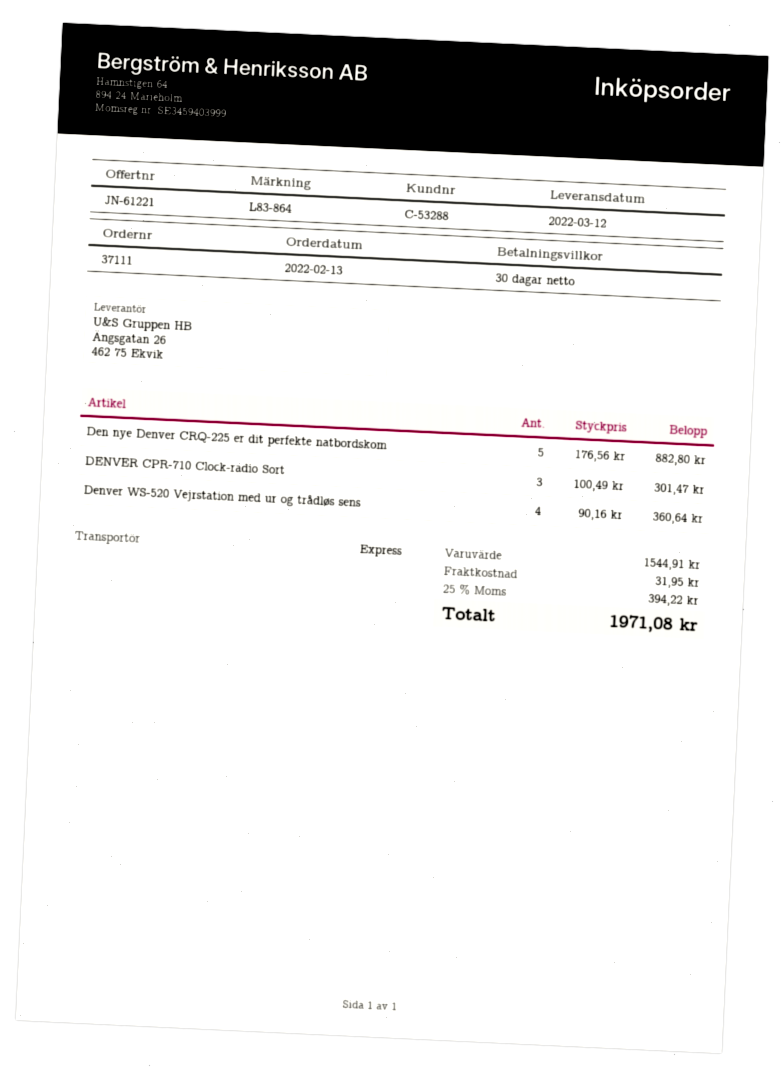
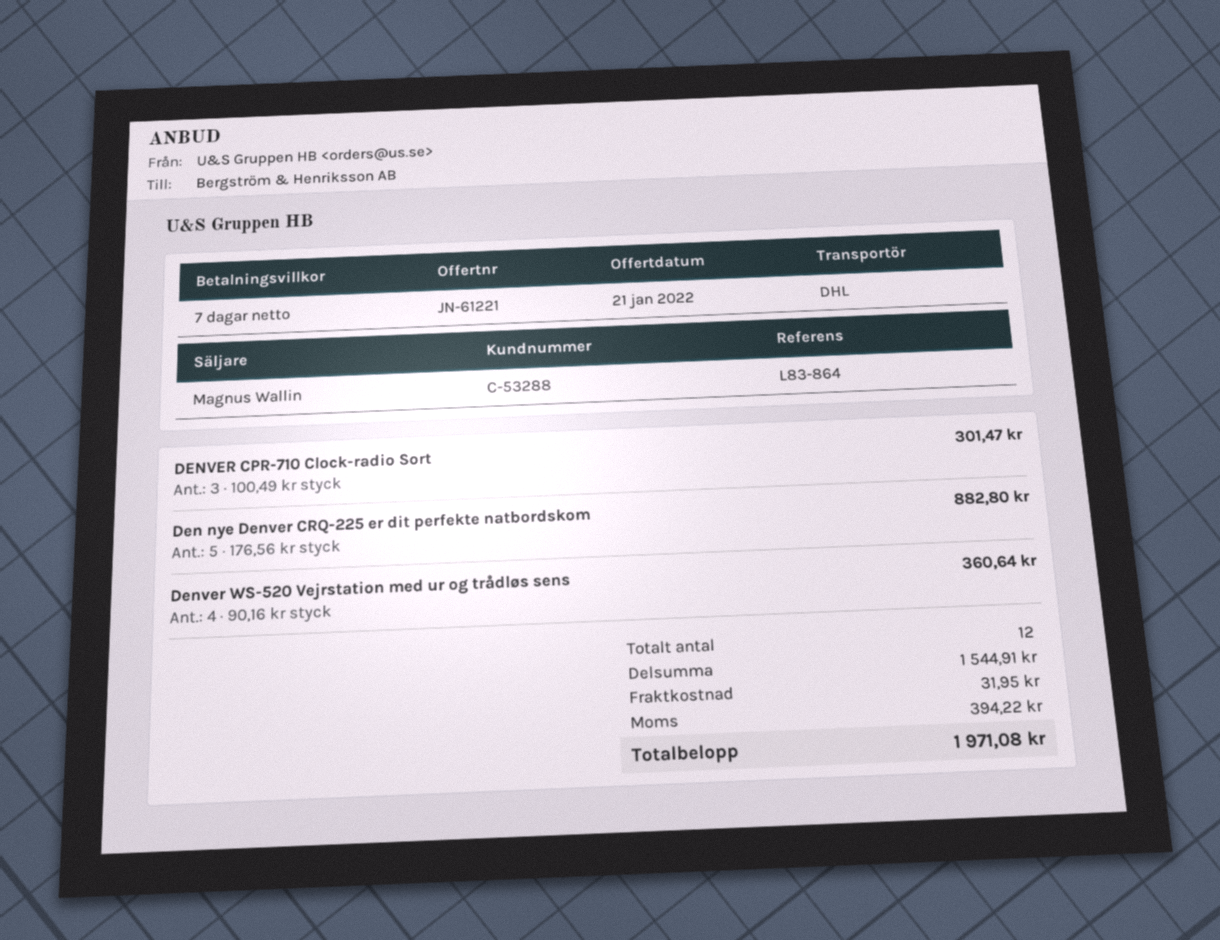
payment terms: 30 days -> 7 days
shipping method: express -> DHL

